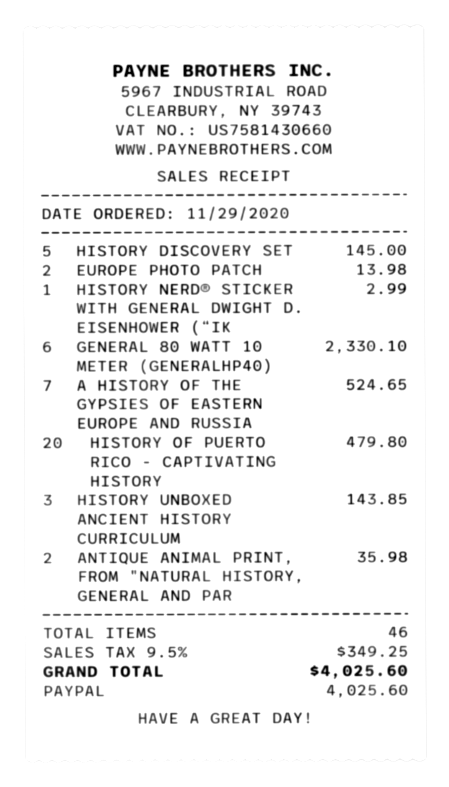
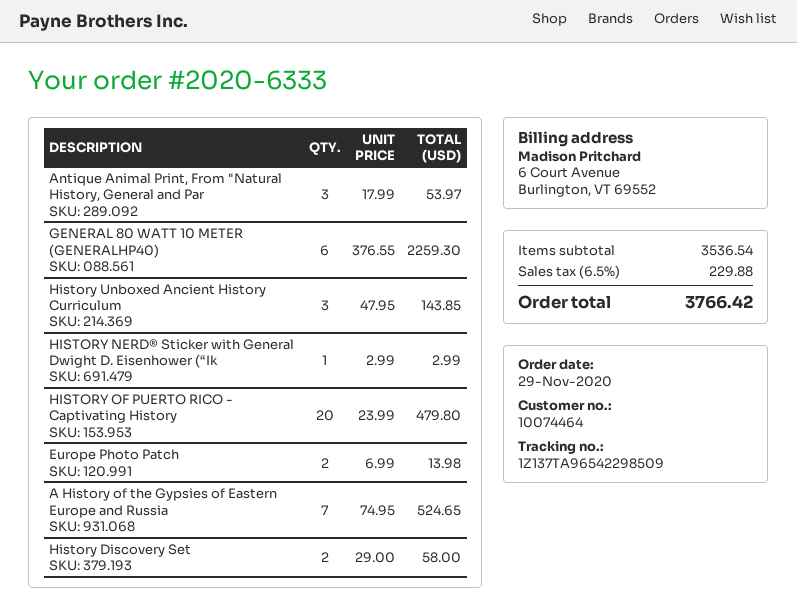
HISTORY DISCOVERY SET: 5 for 145.00 -> 2 for 58.00
GENERAL 80 WATT 10 METER (GENERALHP40): 6 for 2330.10 -> 6 for 2259.30
ANTIQUE ANIMAL PRINT, FROM "NATURAL HISTORY, GENERAL AND PAR: 2 for 35.98 -> 3 for 53.97
tax: 9.5% = 349.25 -> 6.5% = 229.88
total: 4025.60 -> 3766.42

